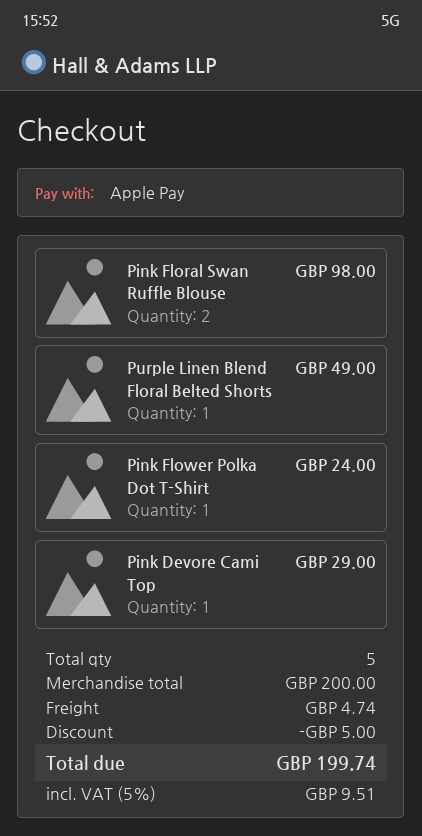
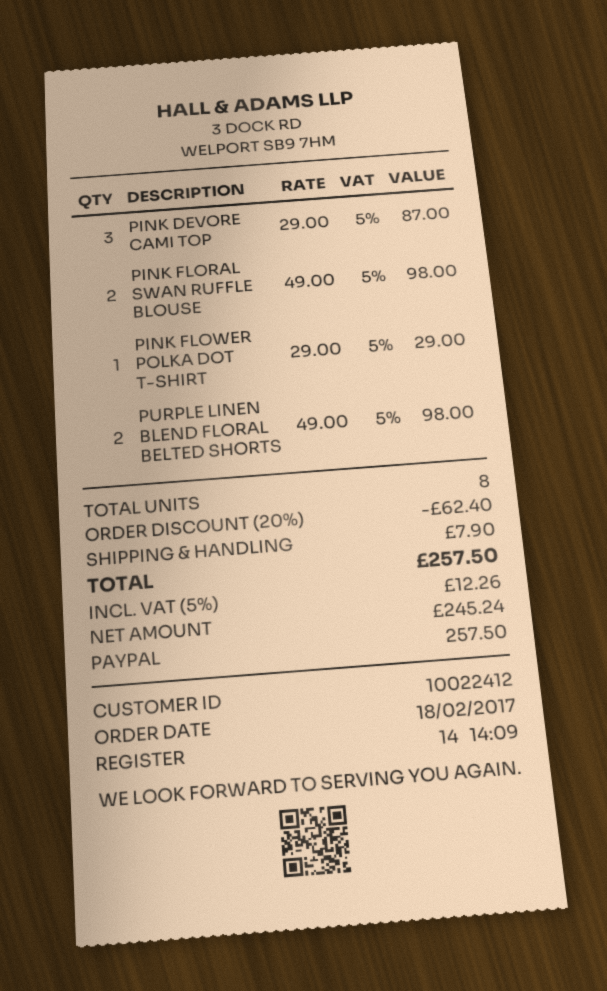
payment method: Apple Pay -> PayPal
Purple Linen Blend Floral Belted Shorts: 1 for 49.00 -> 2 for 98.00
Pink Flower Polka Dot T-Shirt: 1 for 24.00 -> 1 for 29.00
Pink Devore Cami Top: 1 for 29.00 -> 3 for 87.00
total quantity: 5 -> 8
discount: 5.00 -> 62.40
shipping: 4.74 -> 7.90
tax: 5% = 9.51 -> 5% = 12.26
total: 199.74 -> 257.50

